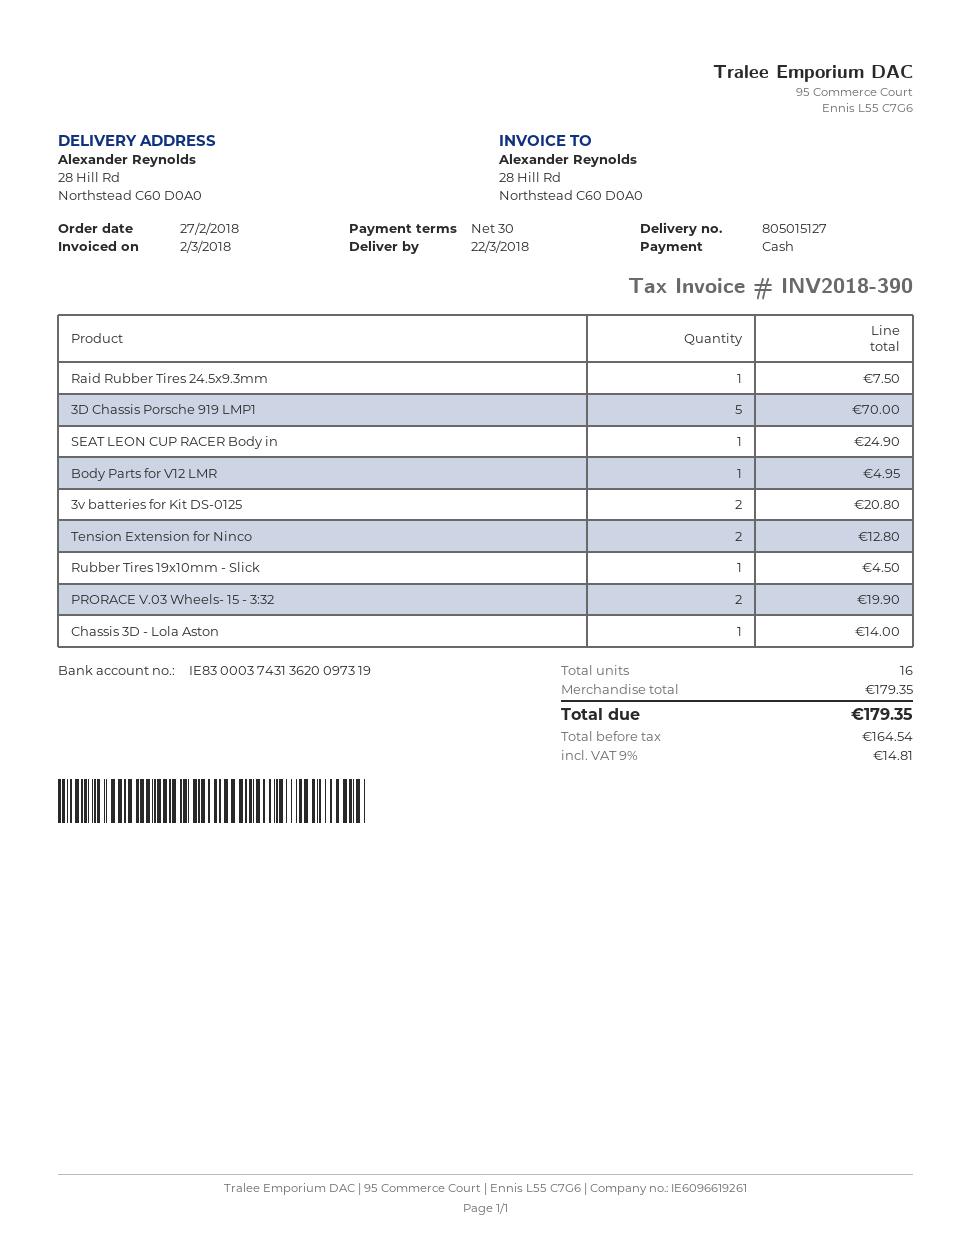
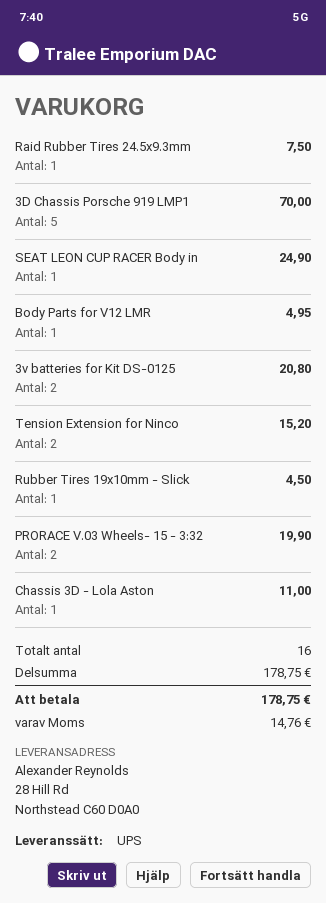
Tension Extension for Ninco: 2 for 12.80 -> 2 for 15.20
Chassis 3D - Lola Aston: 1 for 14.00 -> 1 for 11.00
subtotal: 179.35 -> 178.75
tax: 14.81 -> 14.76
total: 179.35 -> 178.75

